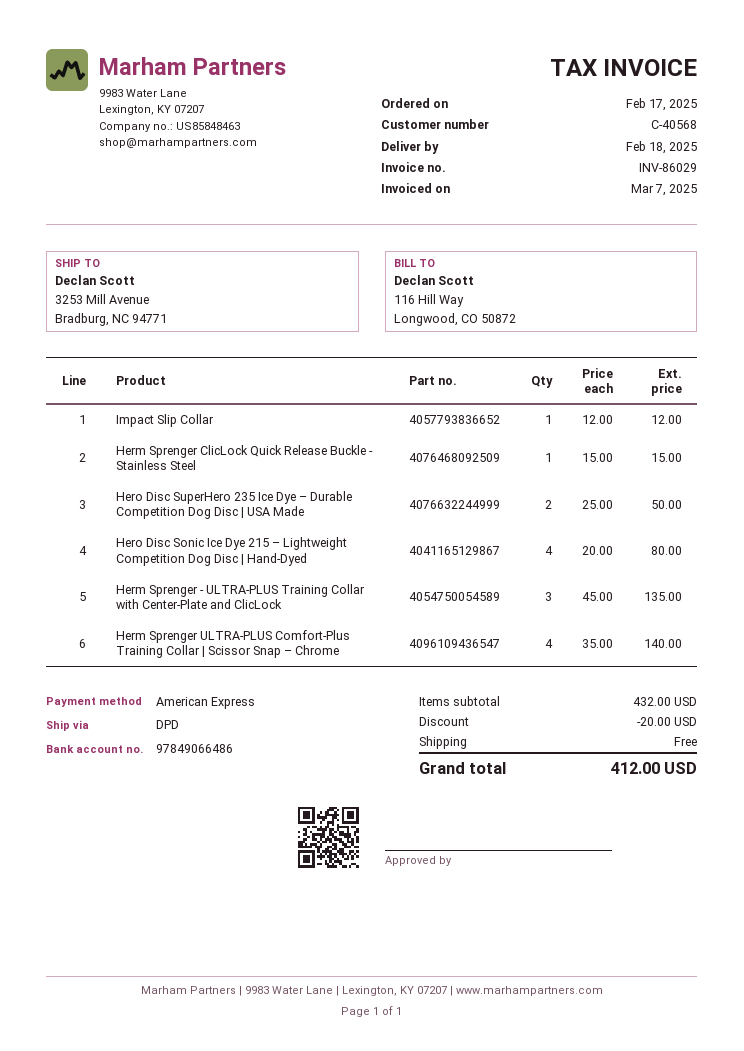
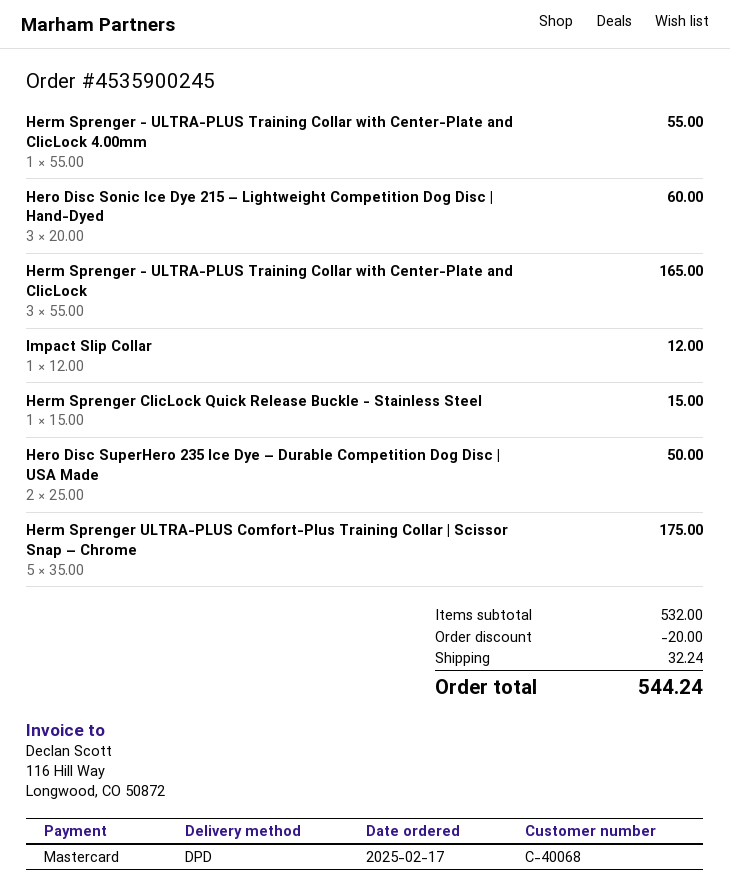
customer number: C-40568 -> C-40068
payment method: American Express -> Mastercard
Hero Disc Sonic Ice Dye 215 – Lightweight Competition Dog Disc | Hand-Dyed: 4 x 20.00 = 80.00 -> 3 x 20.00 = 60.00
Herm Sprenger - ULTRA-PLUS Training Collar with Center-Plate and ClicLock: 3 x 45.00 = 135.00 -> 3 x 55.00 = 165.00
Herm Sprenger ULTRA-PLUS Comfort-Plus Training Collar | Scissor Snap – Chrome: 4 x 35.00 = 140.00 -> 5 x 35.00 = 175.00
Herm Sprenger - ULTRA-PLUS Training Collar with Center-Plate and ClicLock 4.00mm: none -> 1 x 55.00 = 55.00
subtotal: 432.00 -> 532.00
shipping: 0.00 -> 32.24
total: 412.00 -> 544.24

